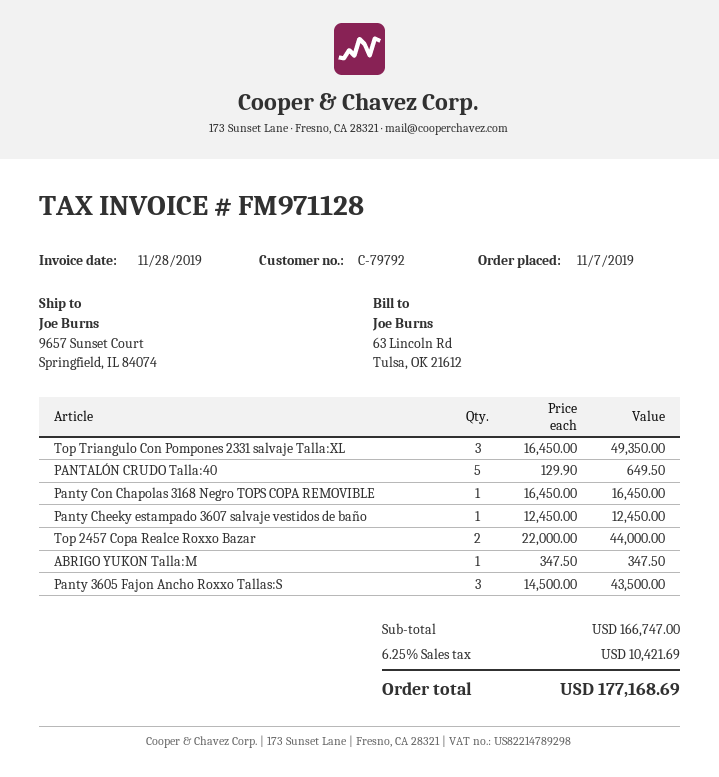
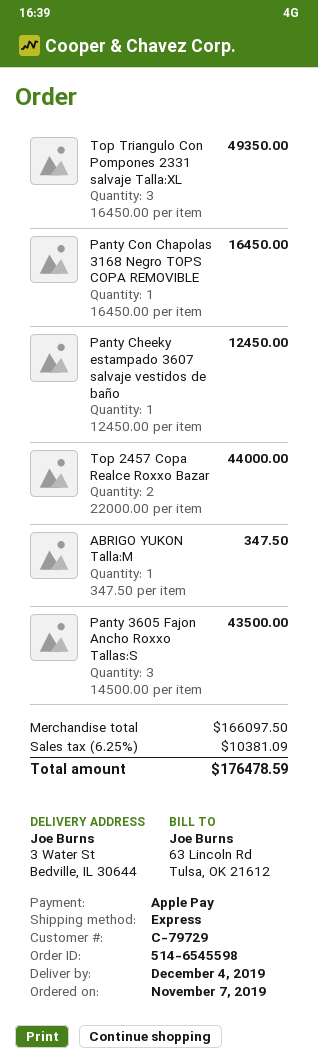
customer number: C-79792 -> C-79729
ship to: 9657 Sunset Court, Springfield, IL 84074 -> 3 Water St, Bedville, IL 30644
PANTALÓN CRUDO Talla:40: 5 x 129.90 = 649.50 -> none
subtotal: 166747.00 -> 166097.50
tax: 6.25% = 10421.69 -> 6.25% = 10381.09
total: 177168.69 -> 176478.59

